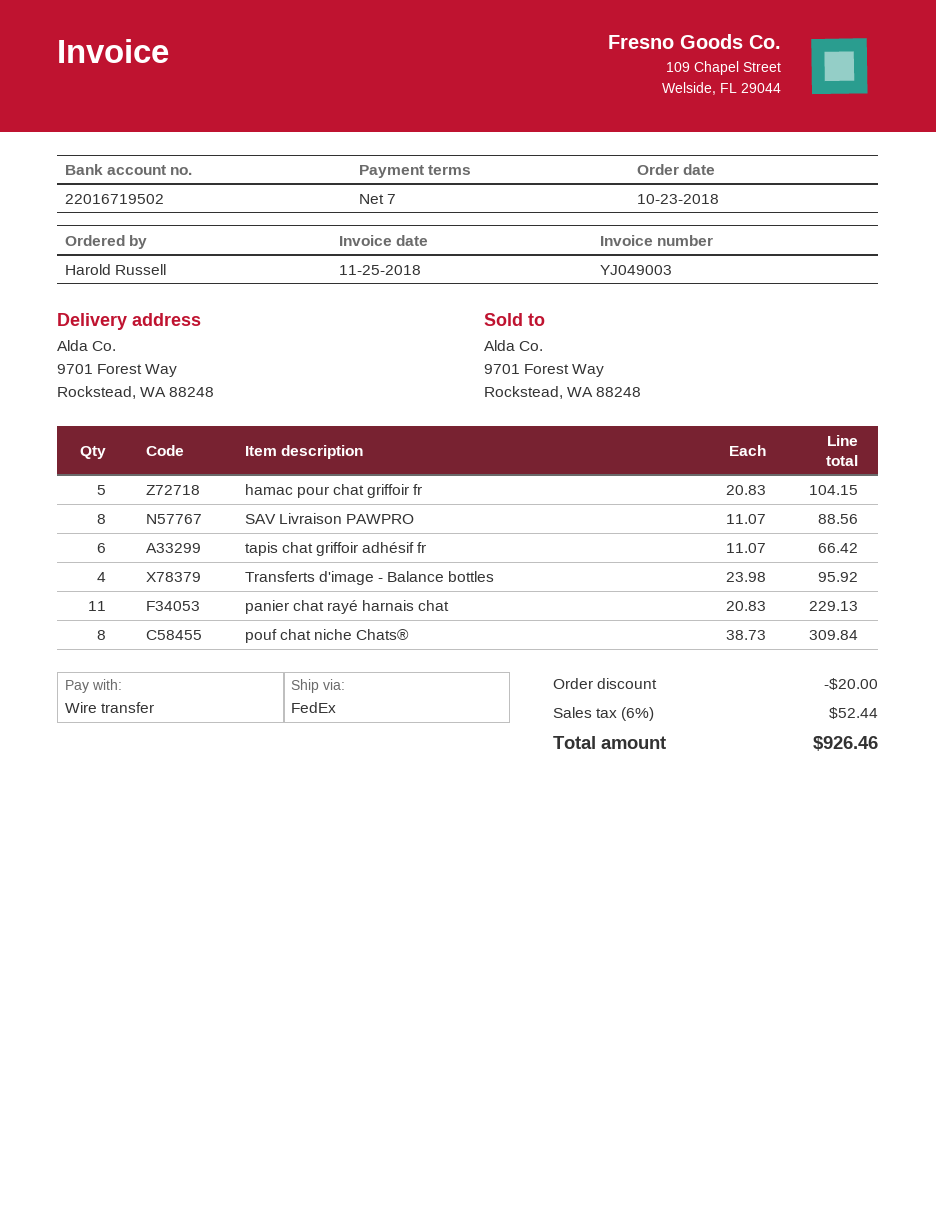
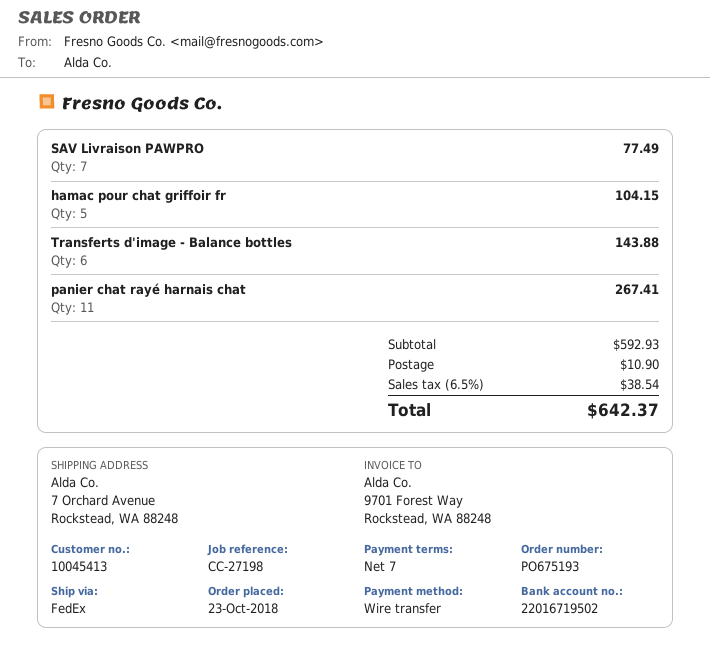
ship to: 9701 Forest Way, Rockstead, WA 88248 -> 7 Orchard Avenue, Rockstead, WA 88248
SAV Livraison PAWPRO: 8 for 88.56 -> 7 for 77.49
tapis chat griffoir adhésif fr: 6 for 66.42 -> none
Transferts d'image - Balance bottles: 4 for 95.92 -> 6 for 143.88
panier chat rayé harnais chat: 11 for 229.13 -> 11 for 267.41
pouf chat niche Chats®: 8 for 309.84 -> none
discount: 20.00 -> none
shipping: none -> 10.90
tax: 6% = 52.44 -> 6.5% = 38.54
total: 926.46 -> 642.37

